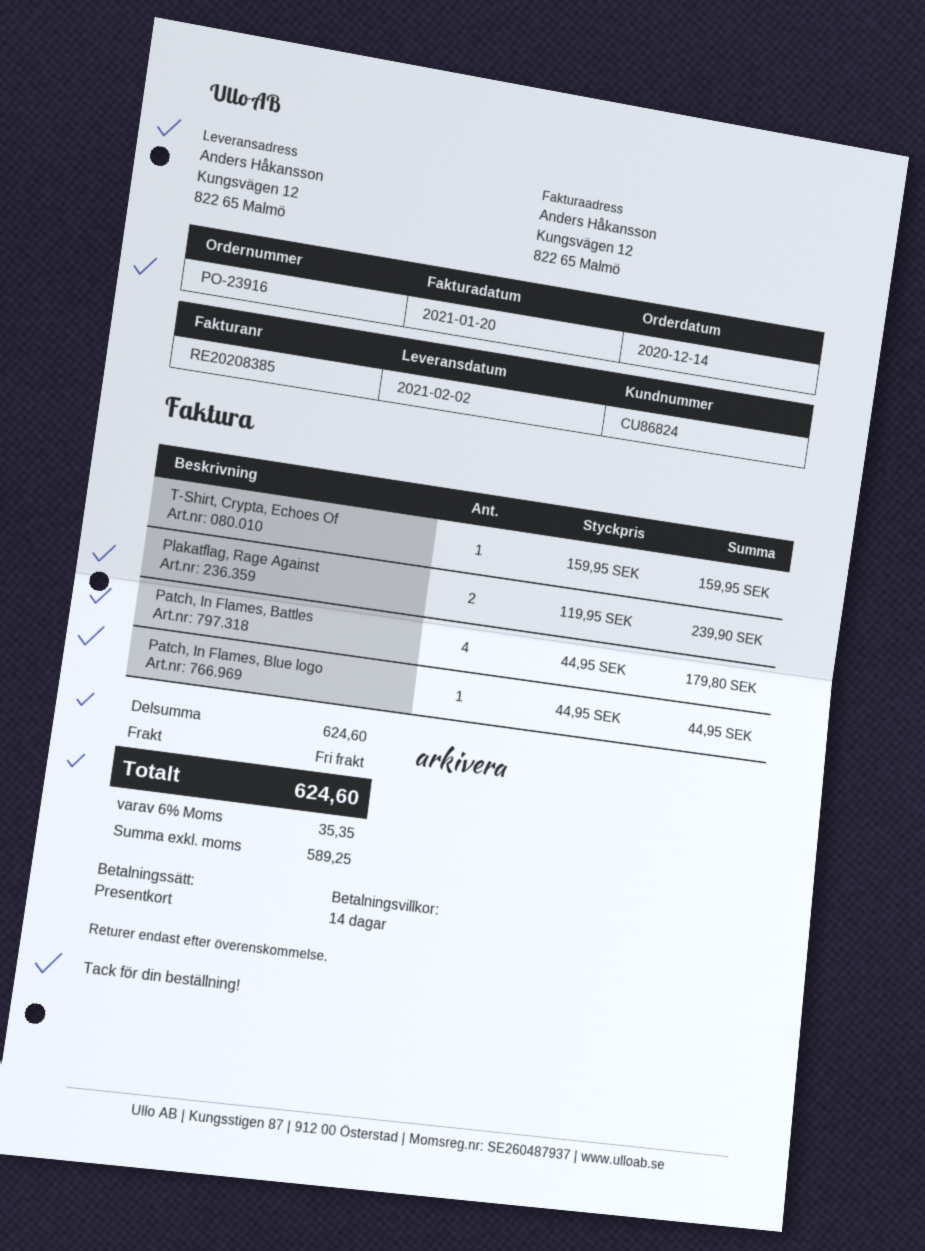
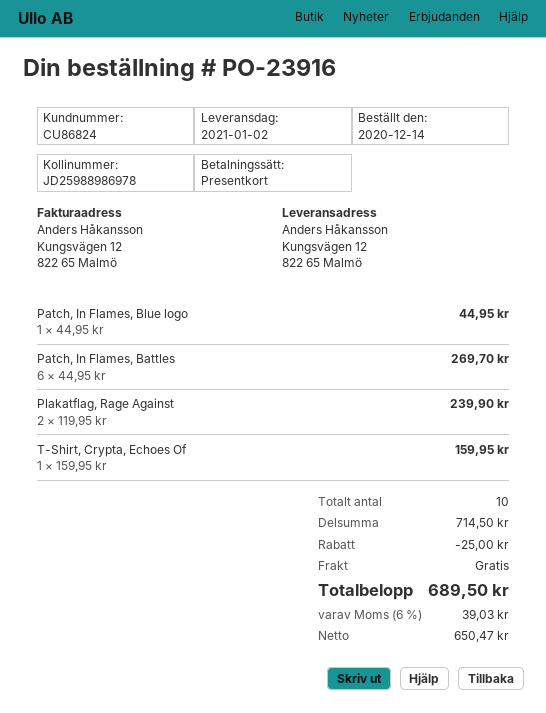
delivery date: 2021-02-02 -> 2021-01-02
Patch, In Flames, Battles: 4 x 44.95 = 179.80 -> 6 x 44.95 = 269.70
subtotal: 624.60 -> 714.50
discount: none -> 25.00
net: 589.25 -> 650.47
tax: 6% = 35.35 -> 6% = 39.03
total: 624.60 -> 689.50

